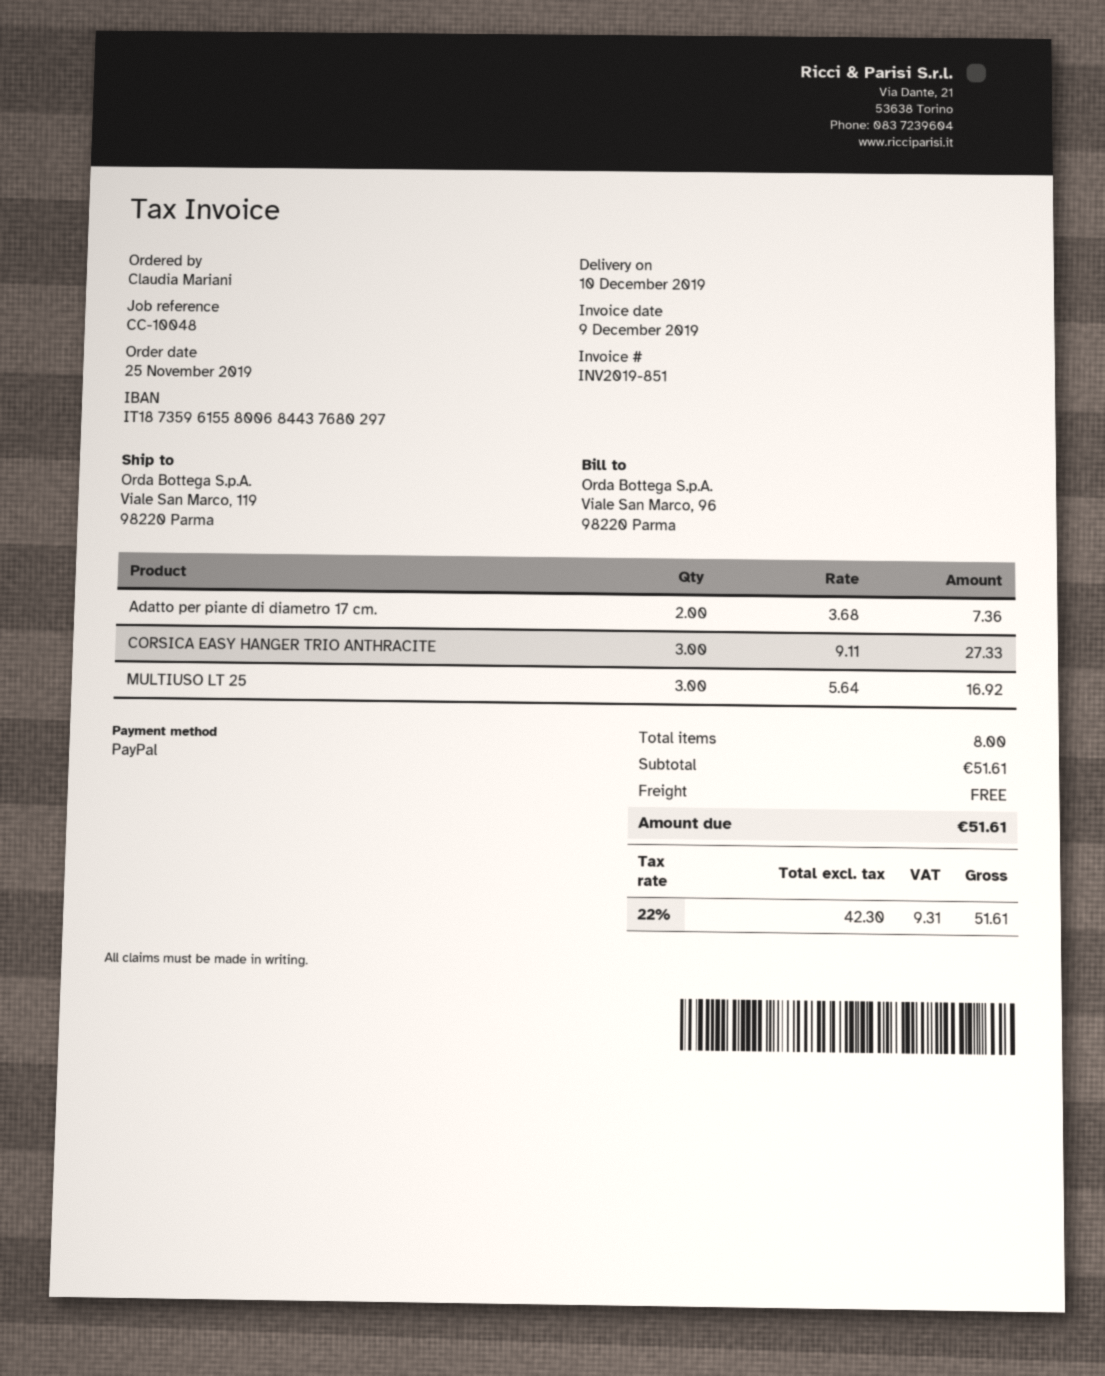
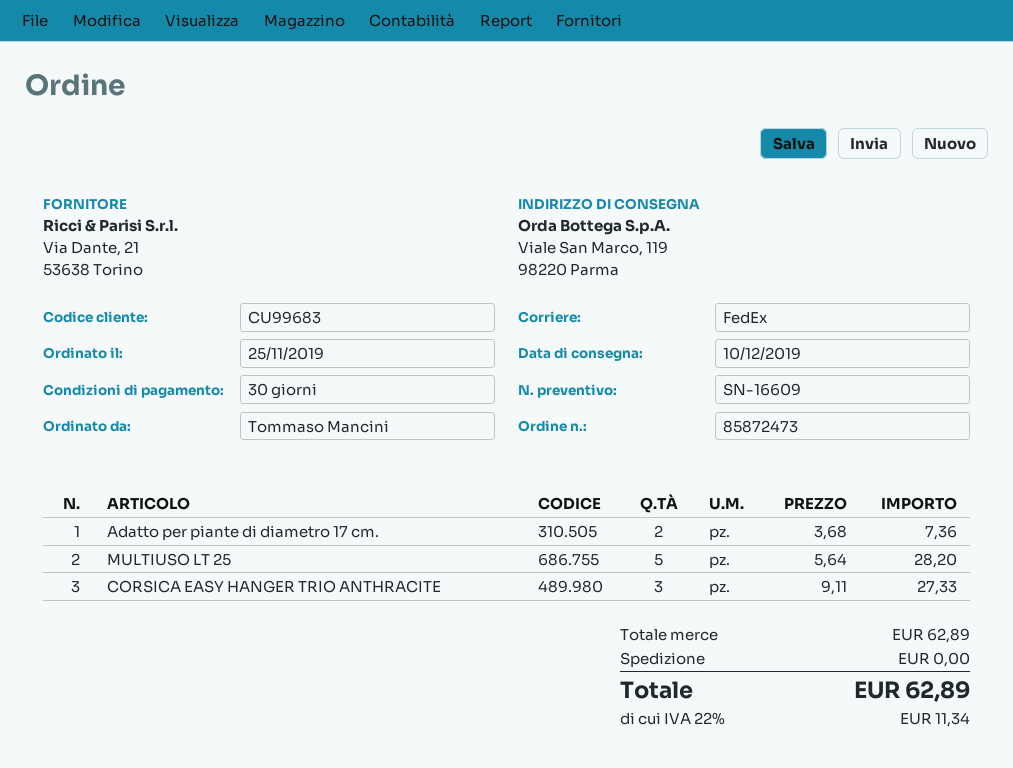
ordered by: Claudia Mariani -> Tommaso Mancini
MULTIUSO LT 25: 3 x 5.64 = 16.92 -> 5 x 5.64 = 28.20
subtotal: 51.61 -> 62.89
tax: 22% = 9.31 -> 22% = 11.34
total: 51.61 -> 62.89

